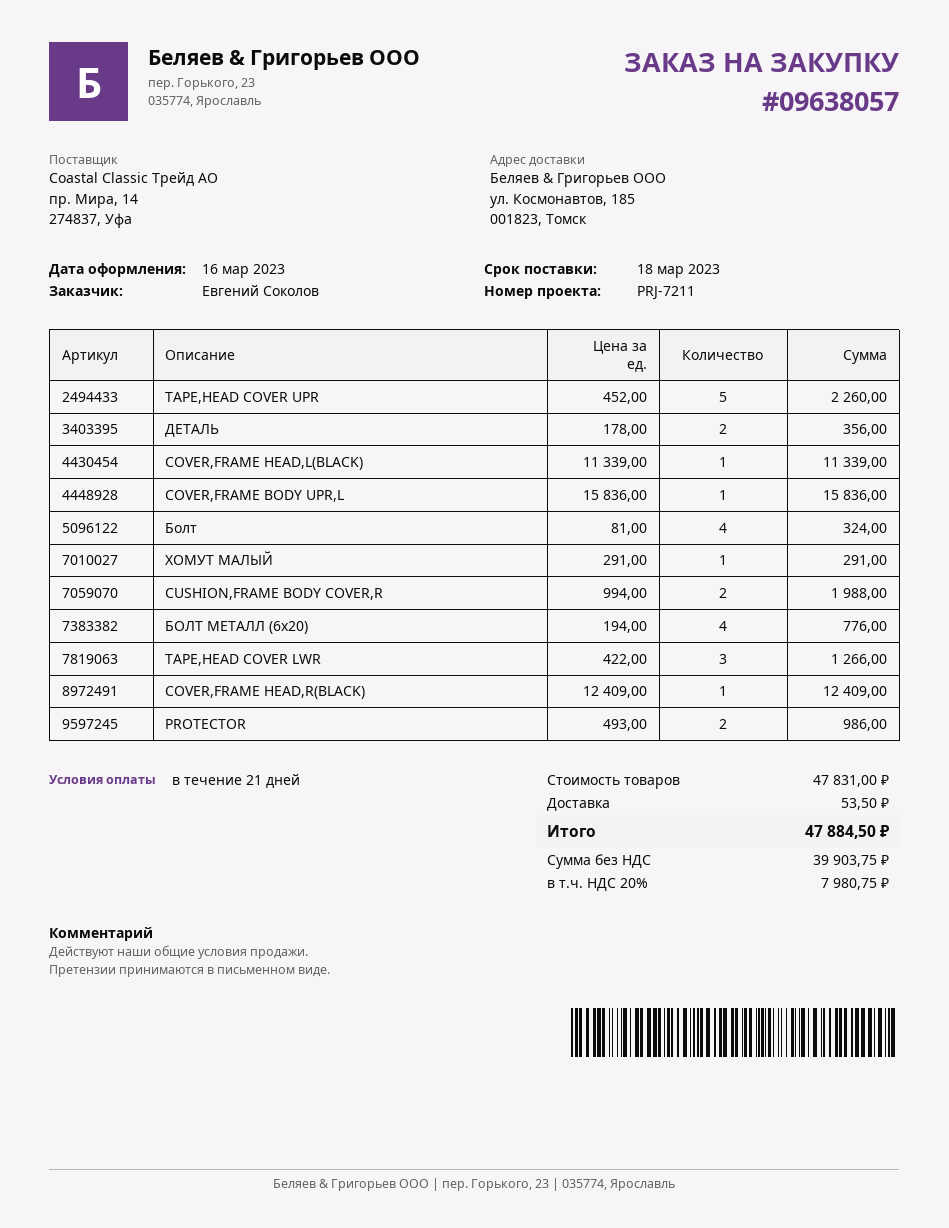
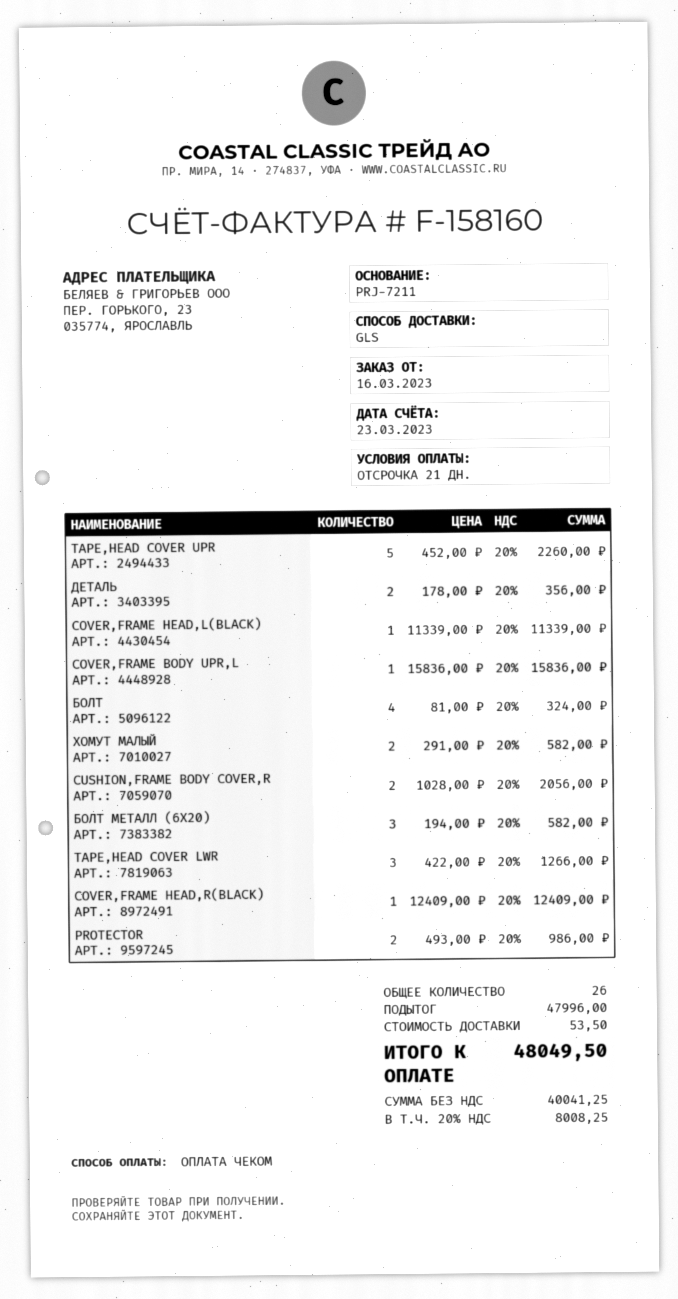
ХОМУТ МАЛЫЙ: 1 x 291.00 = 291.00 -> 2 x 291.00 = 582.00
CUSHION,FRAME BODY COVER,R: 2 x 994.00 = 1988.00 -> 2 x 1028.00 = 2056.00
БОЛТ МЕТАЛЛ (6х20): 4 x 194.00 = 776.00 -> 3 x 194.00 = 582.00
subtotal: 47831.00 -> 47996.00
net: 39903.75 -> 40041.25
tax: 20% = 7980.75 -> 20% = 8008.25
total: 47884.50 -> 48049.50

